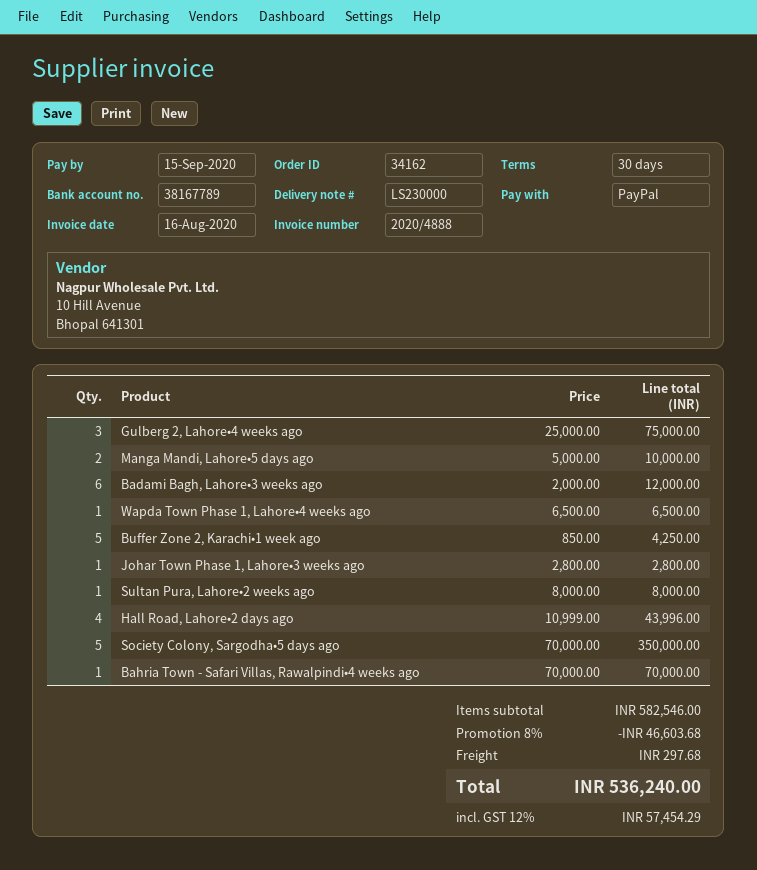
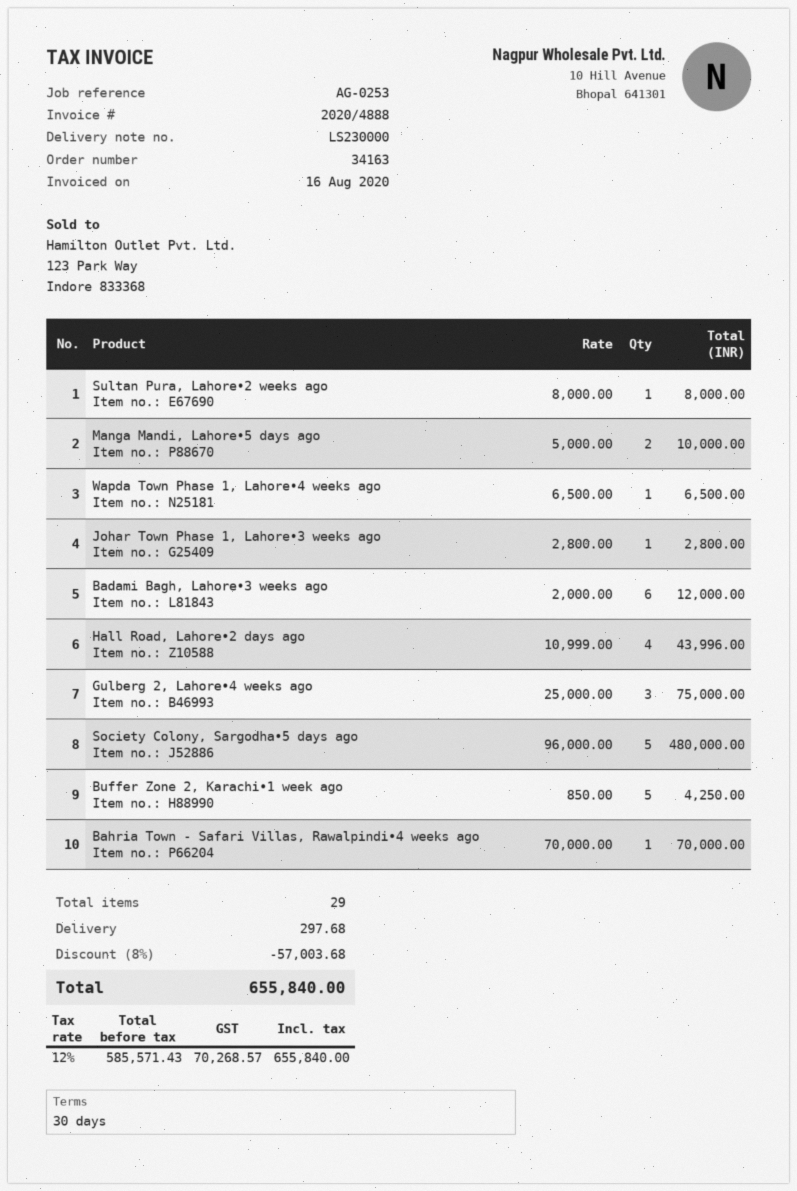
order number: 34162 -> 34163
Society Colony, Sargodha•5 days ago: 5 x 70000.00 = 350000.00 -> 5 x 96000.00 = 480000.00
discount: 8% = 46603.68 -> 8% = 57003.68
tax: 12% = 57454.29 -> 12% = 70268.57
total: 536240.00 -> 655840.00

